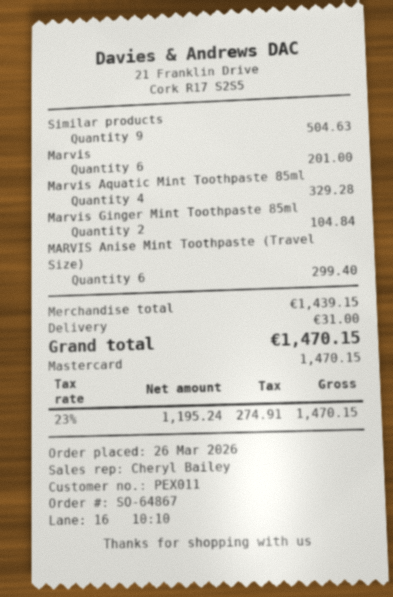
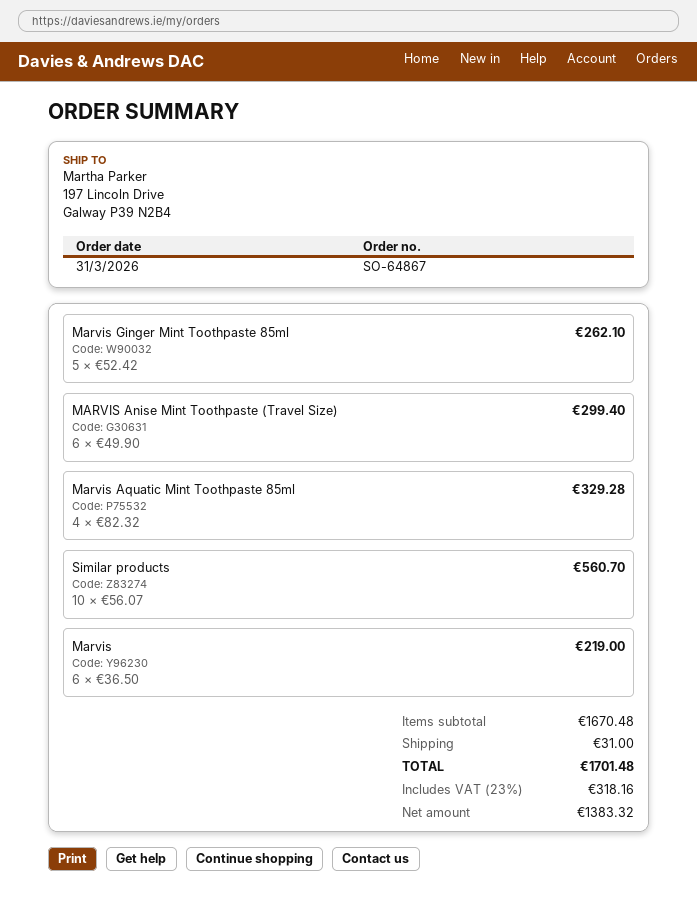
order date: 2026-03-26 -> 2026-03-31
Similar products: 9 for 504.63 -> 10 for 560.70
Marvis: 6 for 201.00 -> 6 for 219.00
Marvis Ginger Mint Toothpaste 85ml: 2 for 104.84 -> 5 for 262.10
subtotal: 1439.15 -> 1670.48
net: 1195.24 -> 1383.32
tax: 23% = 274.91 -> 23% = 318.16
total: 1470.15 -> 1701.48

